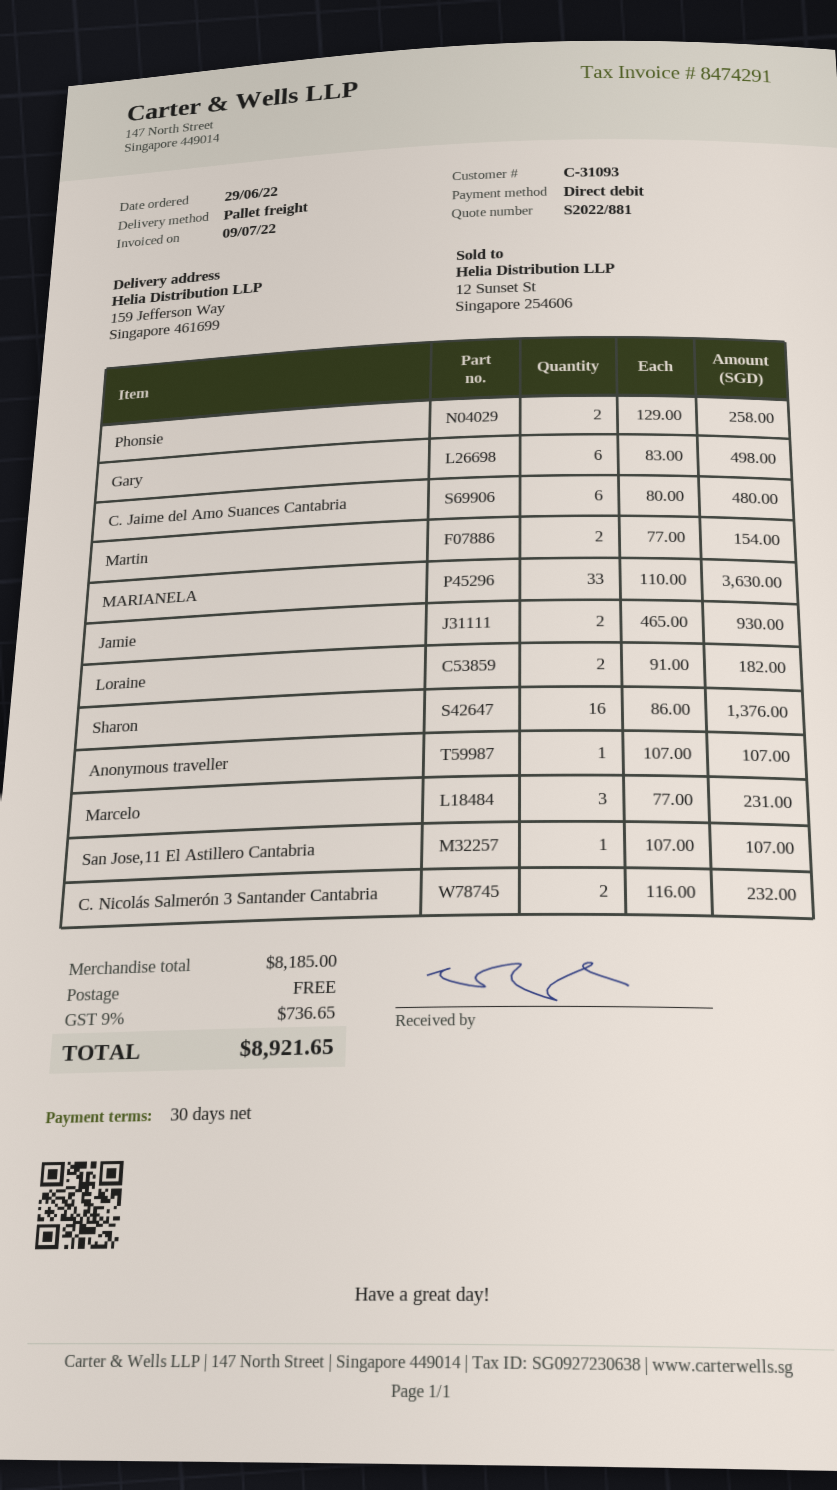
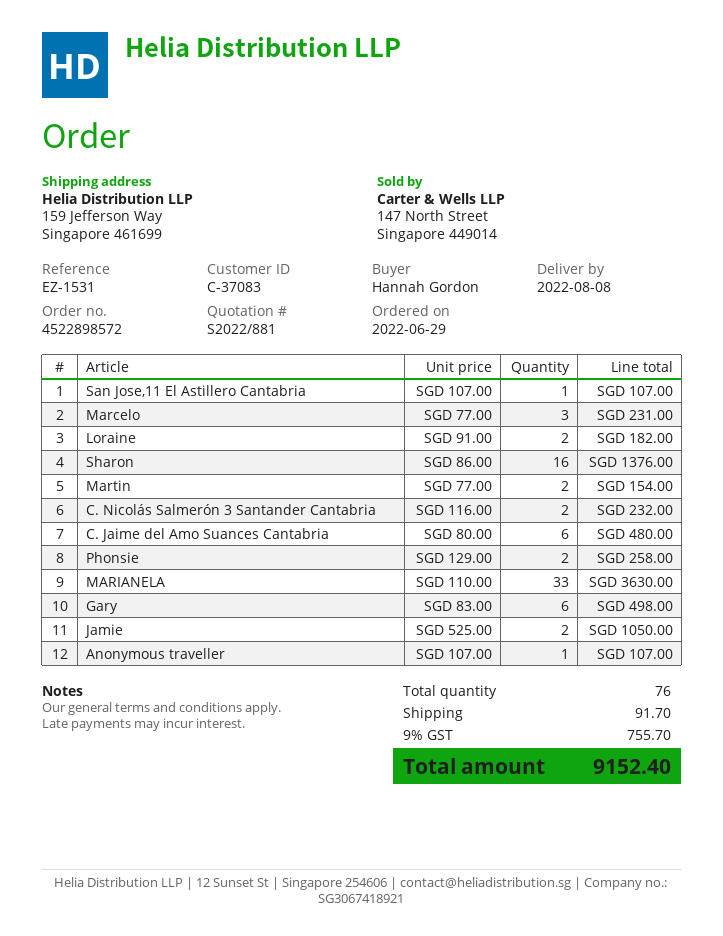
customer number: C-31093 -> C-37083
Jamie: 2 x 465.00 = 930.00 -> 2 x 525.00 = 1050.00
shipping: 0.00 -> 91.70
tax: 9% = 736.65 -> 9% = 755.70
total: 8921.65 -> 9152.40

